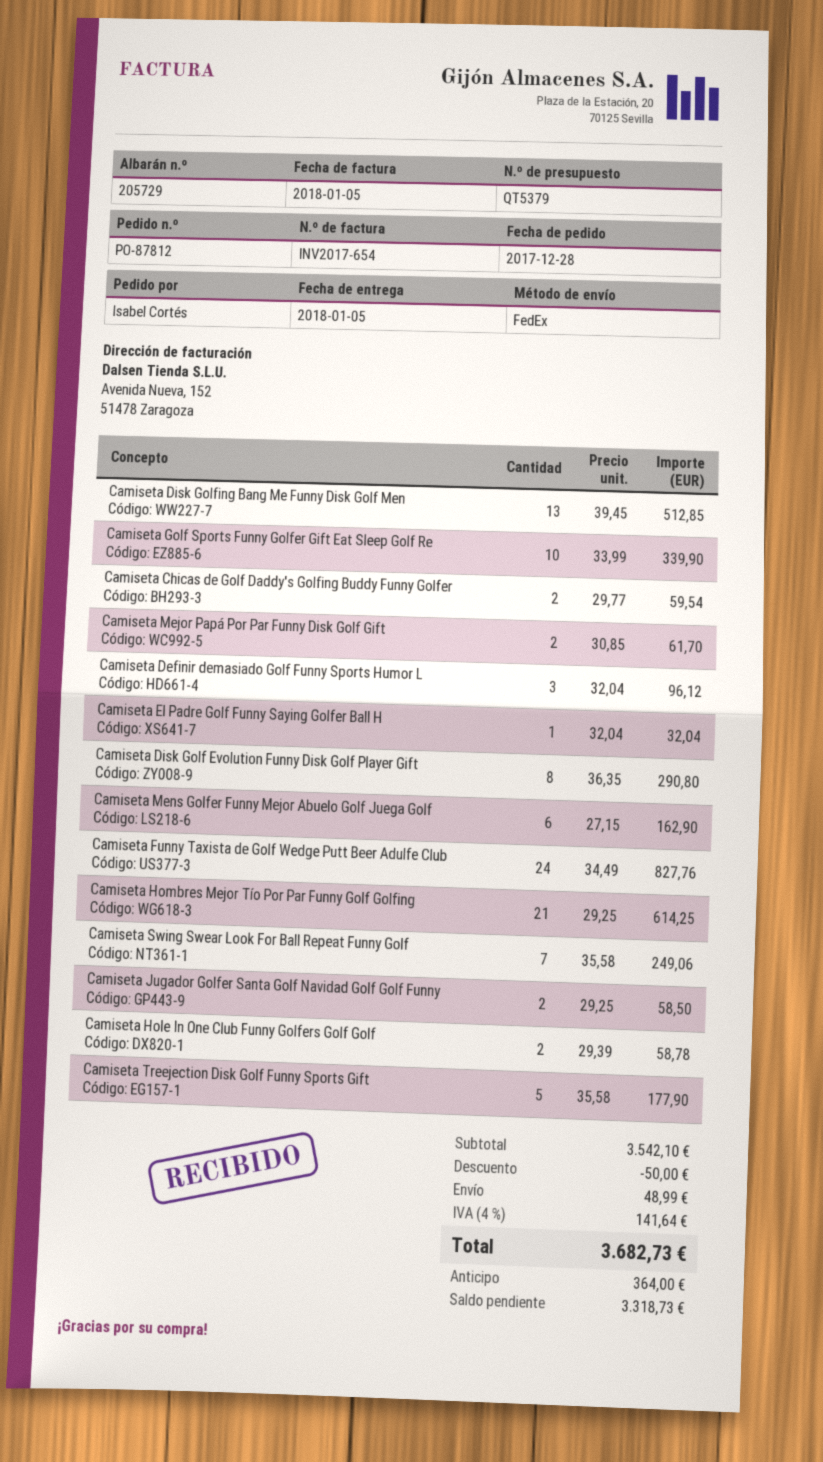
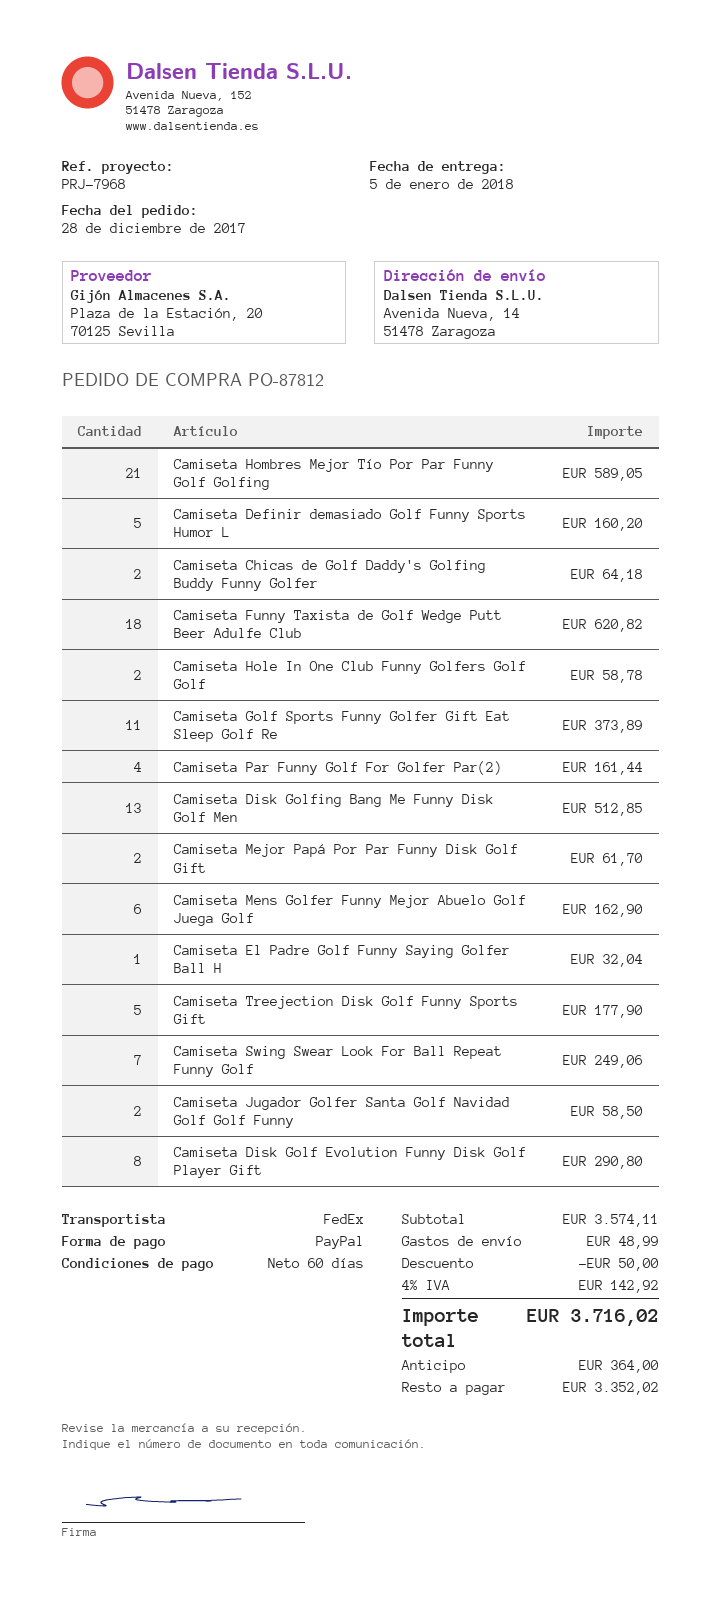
Camiseta Golf Sports Funny Golfer Gift Eat Sleep Golf Re: 10 for 339.90 -> 11 for 373.89
Camiseta Chicas de Golf Daddy's Golfing Buddy Funny Golfer: 2 for 59.54 -> 2 for 64.18
Camiseta Definir demasiado Golf Funny Sports Humor L: 3 for 96.12 -> 5 for 160.20
Camiseta Funny Taxista de Golf Wedge Putt Beer Adulfe Club: 24 for 827.76 -> 18 for 620.82
Camiseta Hombres Mejor Tío Por Par Funny Golf Golfing: 21 for 614.25 -> 21 for 589.05
Camiseta Par Funny Golf For Golfer Par(2): none -> 4 for 161.44
subtotal: 3542.10 -> 3574.11
tax: 4% = 141.64 -> 4% = 142.92
total: 3682.73 -> 3716.02
balance: 3318.73 -> 3352.02

